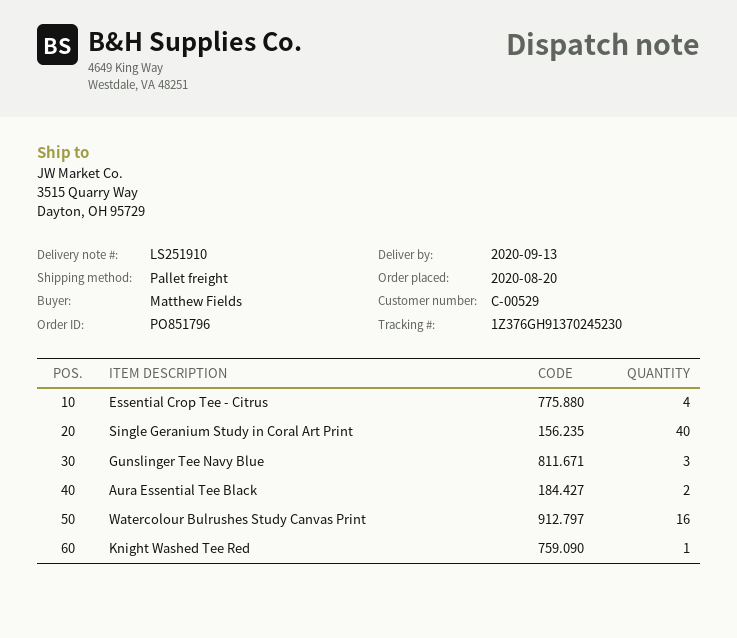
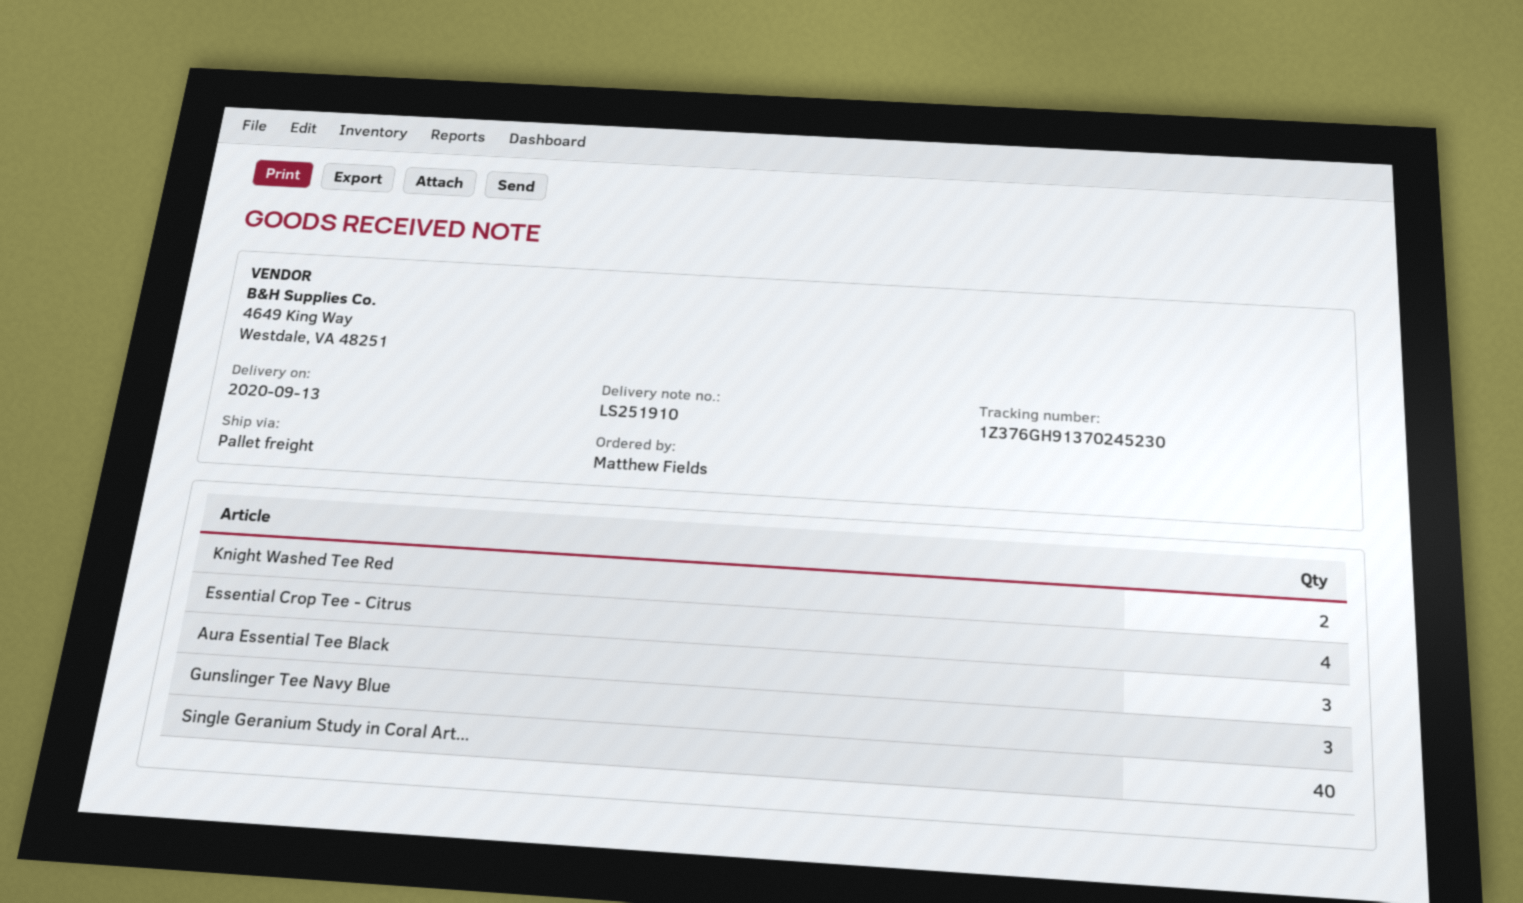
Aura Essential Tee Black: 2 -> 3
Watercolour Bulrushes Study Canvas Print: 16 -> none
Knight Washed Tee Red: 1 -> 2

